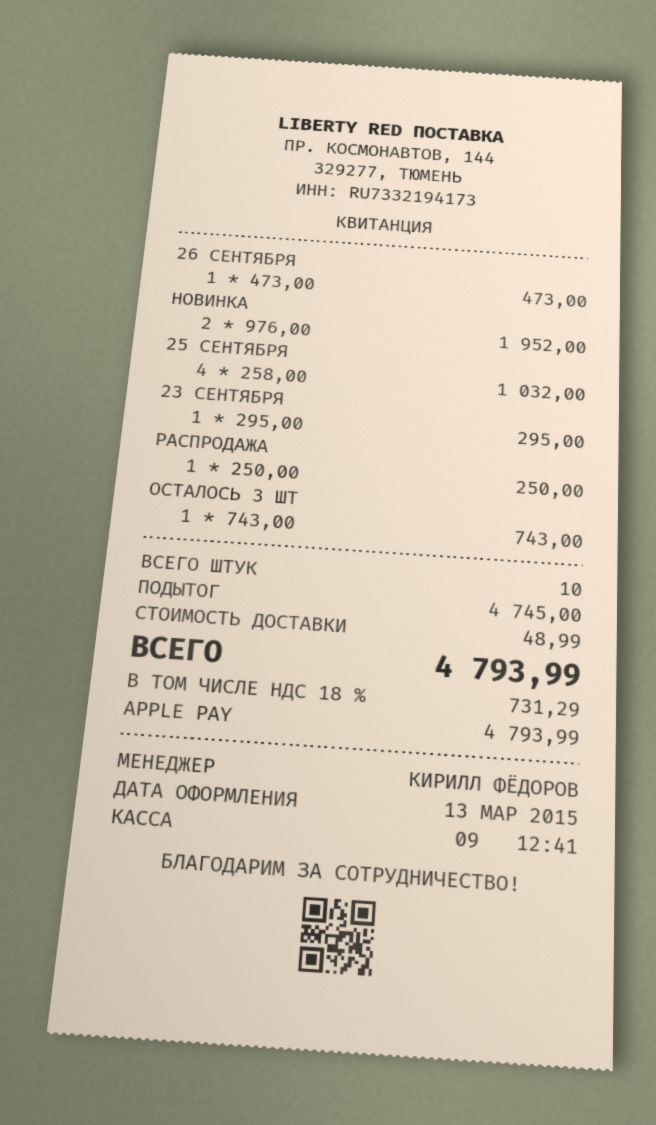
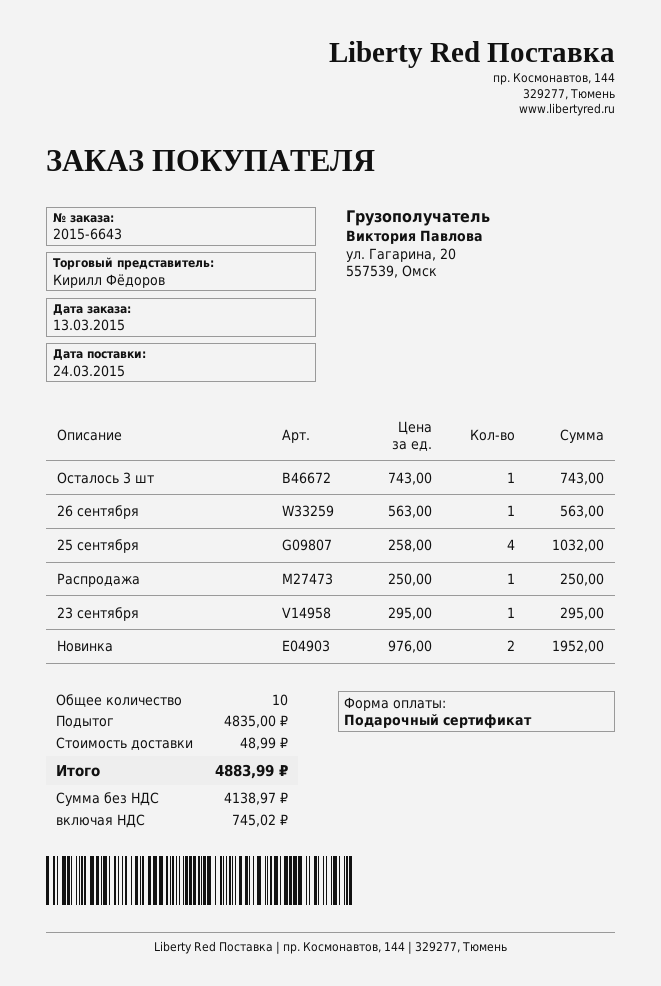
payment method: Apple Pay -> gift card
26 СЕНТЯБРЯ: 1 x 473.00 = 473.00 -> 1 x 563.00 = 563.00
subtotal: 4745.00 -> 4835.00
tax: 731.29 -> 745.02
total: 4793.99 -> 4883.99

